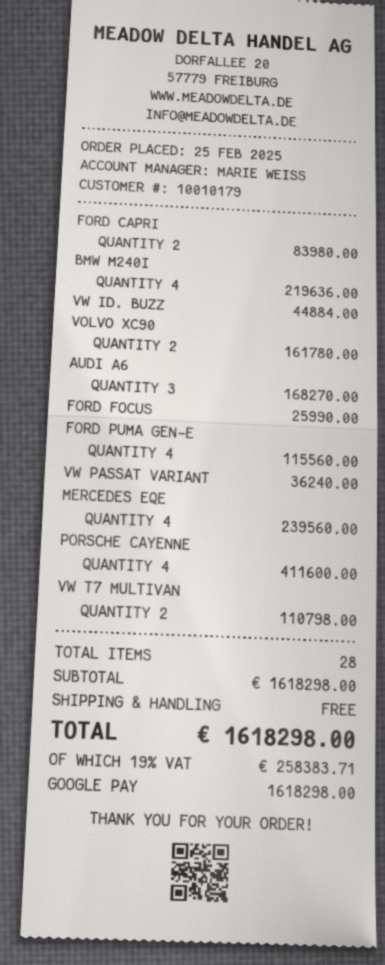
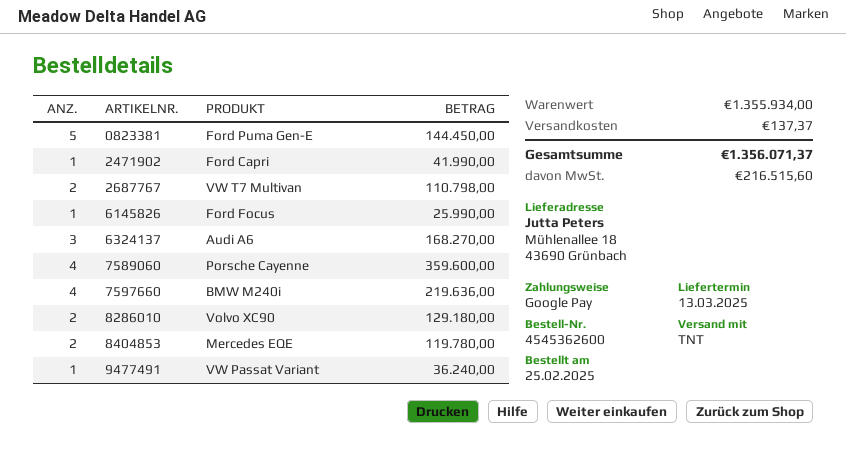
FORD CAPRI: 2 for 83980.00 -> 1 for 41990.00
VW ID. BUZZ: 1 for 44884.00 -> none
VOLVO XC90: 2 for 161780.00 -> 2 for 129180.00
FORD PUMA GEN-E: 4 for 115560.00 -> 5 for 144450.00
MERCEDES EQE: 4 for 239560.00 -> 2 for 119780.00
PORSCHE CAYENNE: 4 for 411600.00 -> 4 for 359600.00
subtotal: 1618298.00 -> 1355934.00
shipping: 0.00 -> 137.37
tax: 258383.71 -> 216515.60
total: 1618298.00 -> 1356071.37

